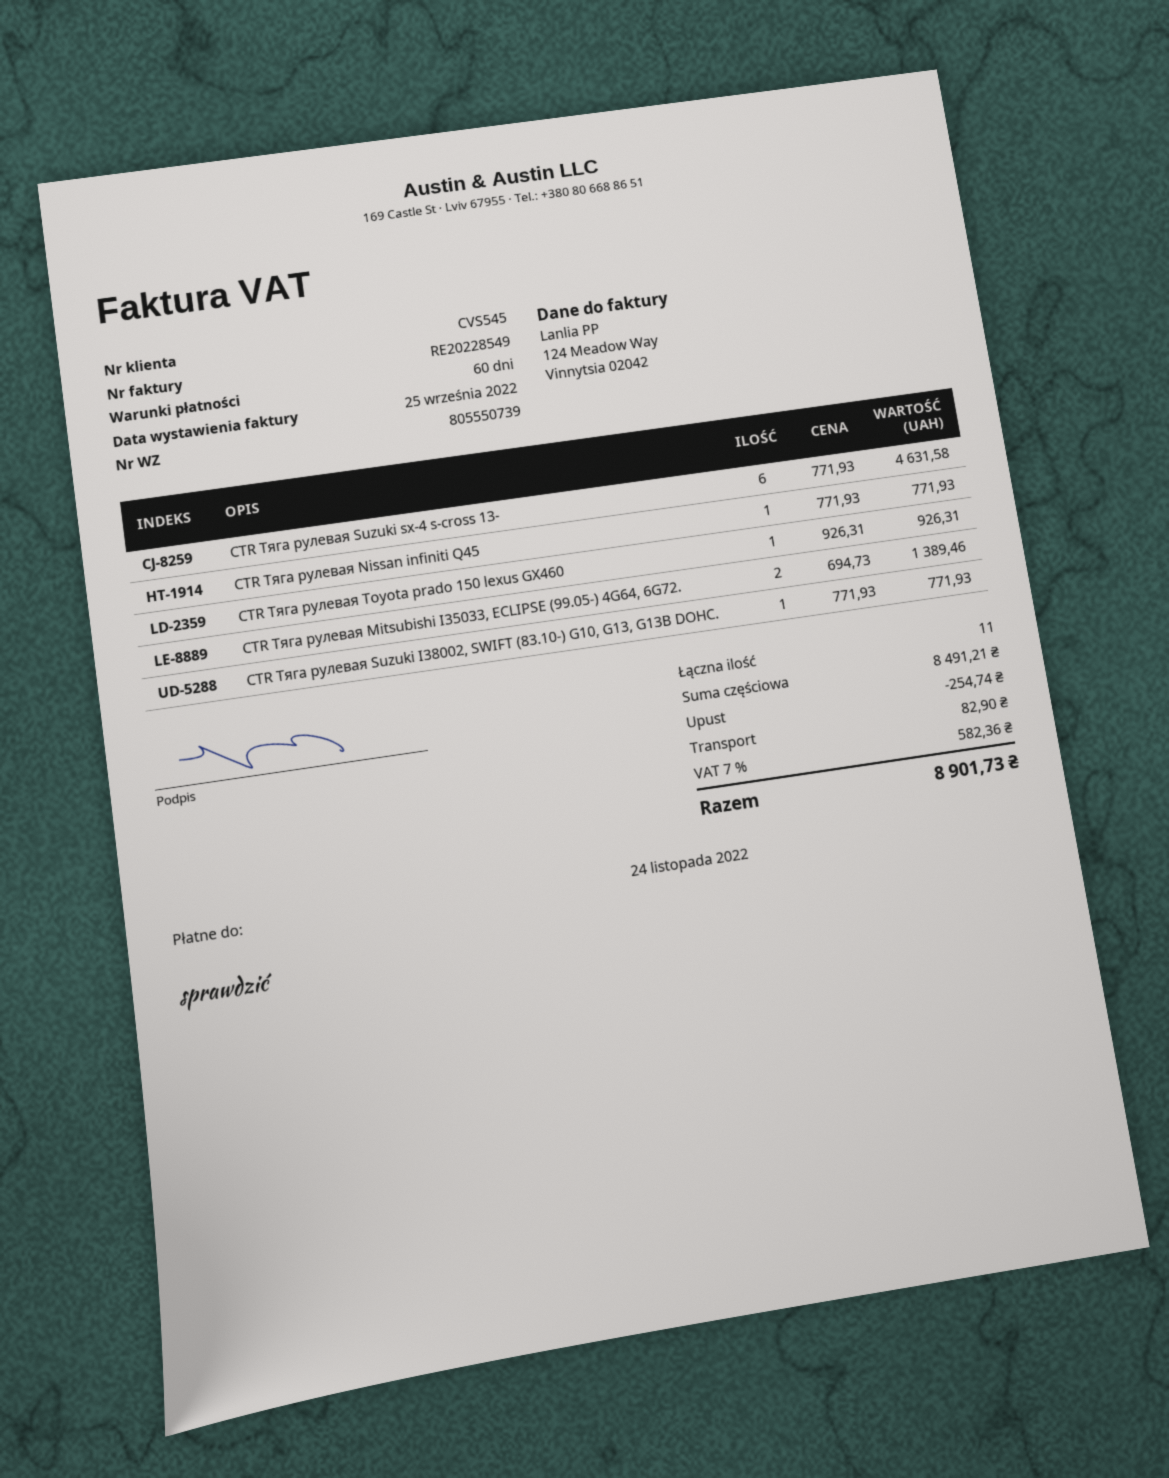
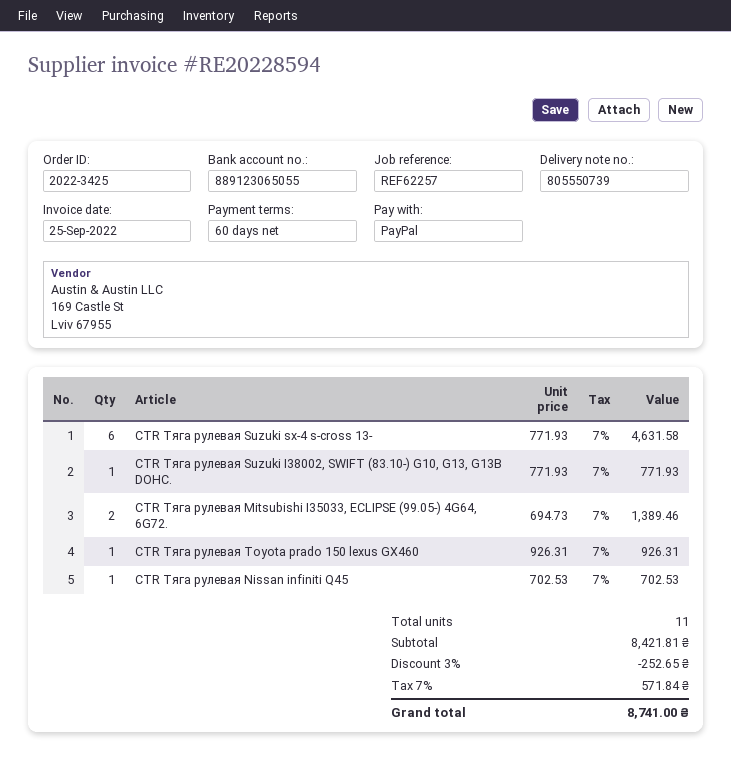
invoice number: RE20228549 -> RE20228594
CTR Тяга рулевая Nissan infiniti Q45: 1 x 771.93 = 771.93 -> 1 x 702.53 = 702.53
subtotal: 8491.21 -> 8421.81
discount: 254.74 -> 252.65
shipping: 82.90 -> none
tax: 7% = 582.36 -> 7% = 571.84
total: 8901.73 -> 8741.00

